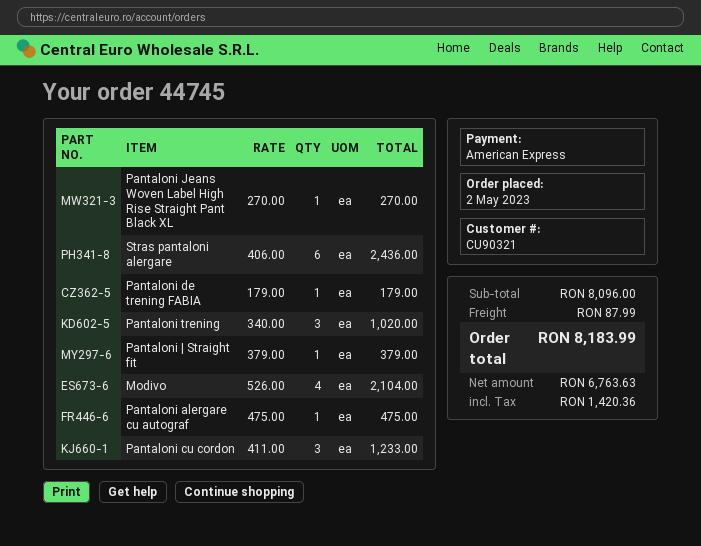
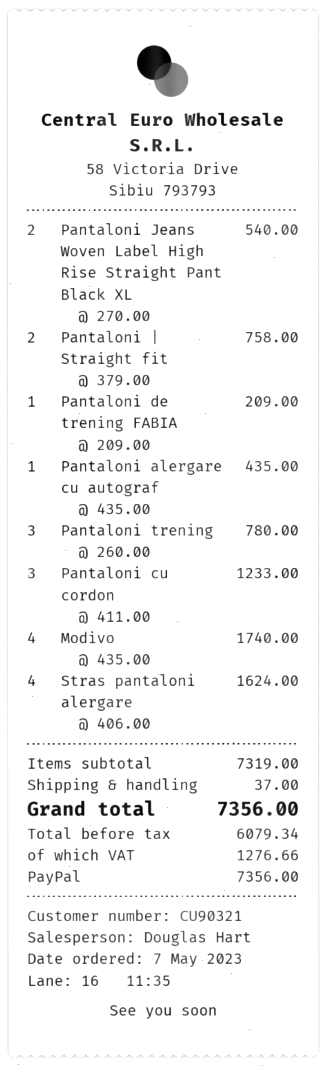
order date: 2023-05-02 -> 2023-05-07
payment method: American Express -> PayPal
Pantaloni Jeans Woven Label High Rise Straight Pant Black XL: 1 x 270.00 = 270.00 -> 2 x 270.00 = 540.00
Stras pantaloni alergare: 6 x 406.00 = 2436.00 -> 4 x 406.00 = 1624.00
Pantaloni de trening FABIA: 1 x 179.00 = 179.00 -> 1 x 209.00 = 209.00
Pantaloni trening: 3 x 340.00 = 1020.00 -> 3 x 260.00 = 780.00
Pantaloni | Straight fit: 1 x 379.00 = 379.00 -> 2 x 379.00 = 758.00
Modivo: 4 x 526.00 = 2104.00 -> 4 x 435.00 = 1740.00
Pantaloni alergare cu autograf: 1 x 475.00 = 475.00 -> 1 x 435.00 = 435.00
subtotal: 8096.00 -> 7319.00
shipping: 87.99 -> 37.00
net: 6763.63 -> 6079.34
tax: 1420.36 -> 1276.66
total: 8183.99 -> 7356.00

